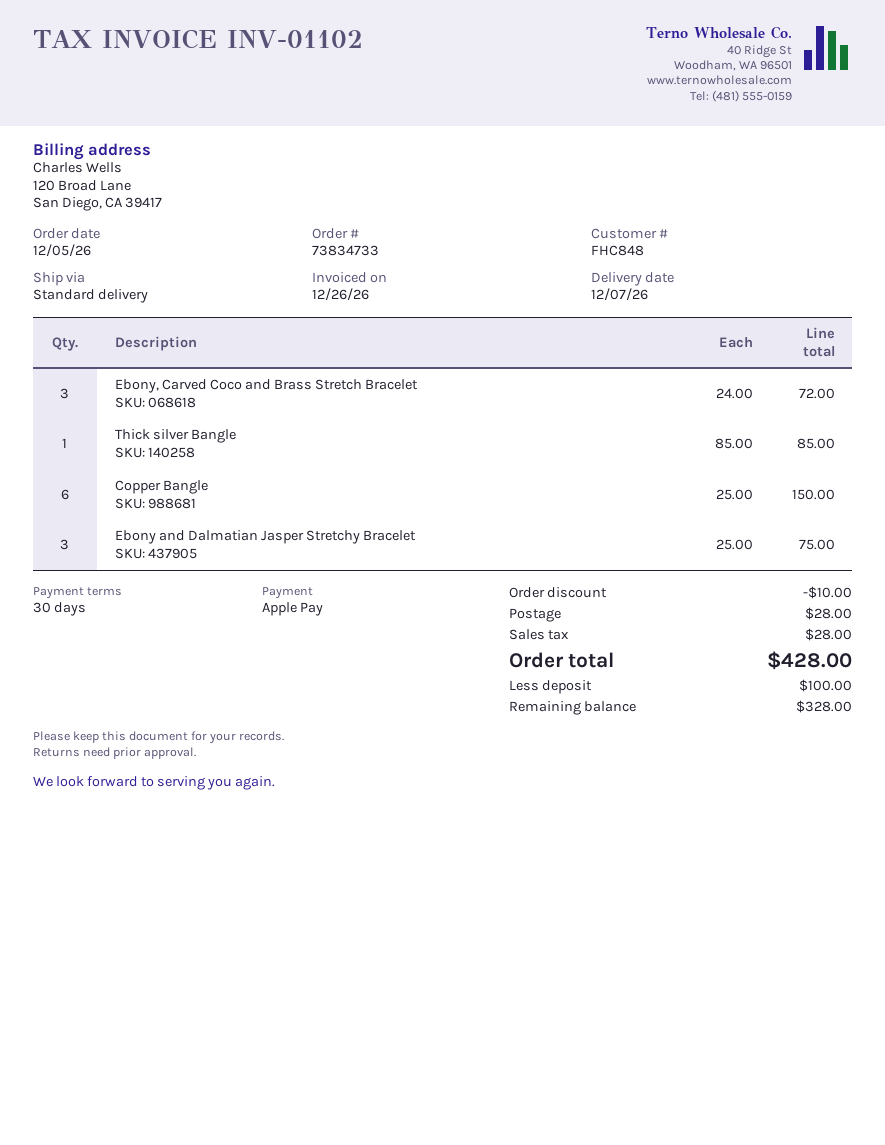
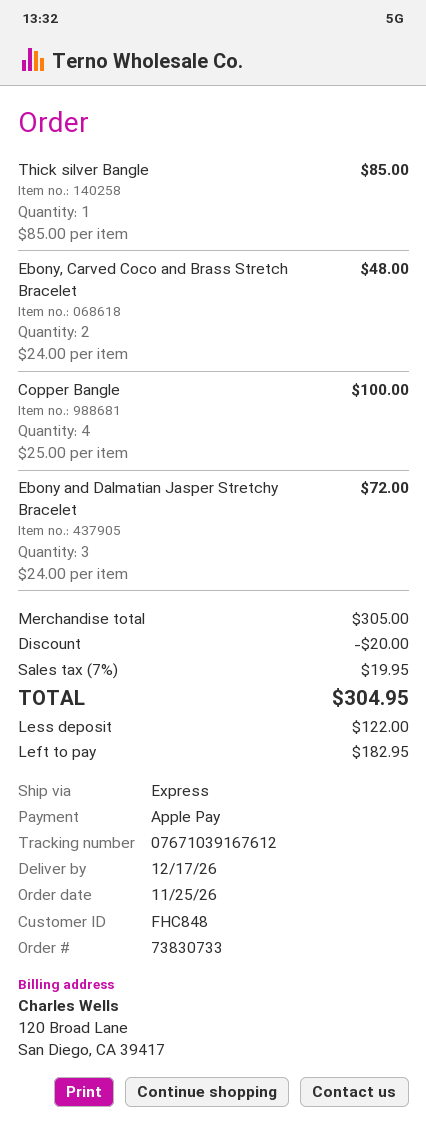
order number: 73834733 -> 73830733
order date: 2026-12-05 -> 2026-11-25
delivery date: 2026-12-07 -> 2026-12-17
shipping method: standard -> express
Ebony, Carved Coco and Brass Stretch Bracelet: 3 x 24.00 = 72.00 -> 2 x 24.00 = 48.00
Copper Bangle: 6 x 25.00 = 150.00 -> 4 x 25.00 = 100.00
Ebony and Dalmatian Jasper Stretchy Bracelet: 3 x 25.00 = 75.00 -> 3 x 24.00 = 72.00
discount: 10.00 -> 20.00
shipping: 28.00 -> none
tax: 28.00 -> 19.95
total: 428.00 -> 304.95
deposit: 100.00 -> 122.00
balance: 328.00 -> 182.95

